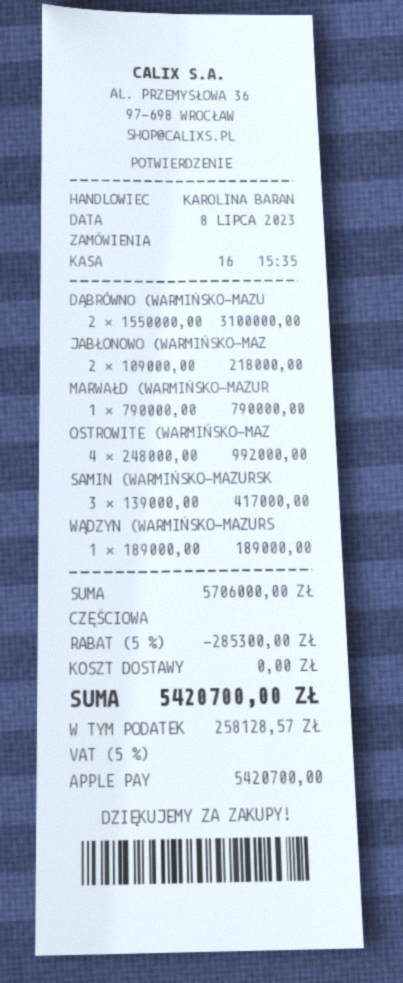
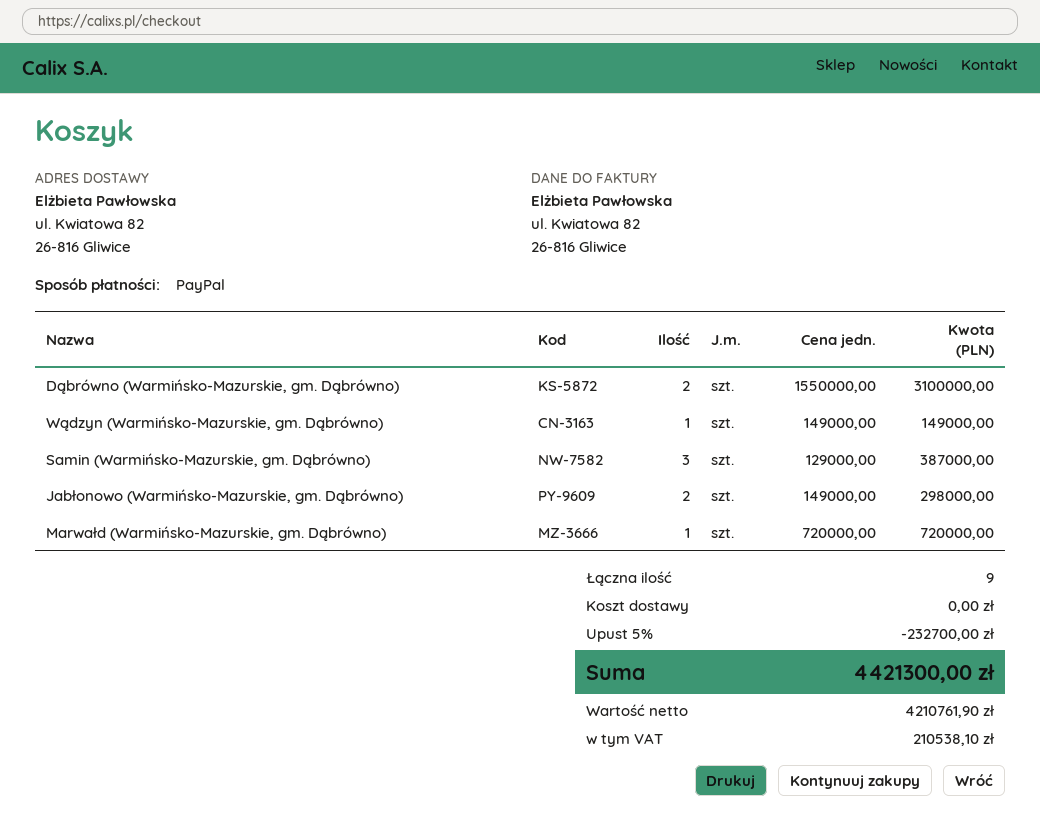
payment method: Apple Pay -> PayPal
JABŁONOWO (WARMIŃSKO-MAZ: 2 x 109000.00 = 218000.00 -> 2 x 149000.00 = 298000.00
MARWAŁD (WARMIŃSKO-MAZUR: 1 x 790000.00 = 790000.00 -> 1 x 720000.00 = 720000.00
OSTROWITE (WARMIŃSKO-MAZ: 4 x 248000.00 = 992000.00 -> none
SAMIN (WARMIŃSKO-MAZURSK: 3 x 139000.00 = 417000.00 -> 3 x 129000.00 = 387000.00
WĄDZYN (WARMIŃSKO-MAZURS: 1 x 189000.00 = 189000.00 -> 1 x 149000.00 = 149000.00
discount: 5% = 285300.00 -> 5% = 232700.00
tax: 258128.57 -> 210538.10
total: 5420700.00 -> 4421300.00

